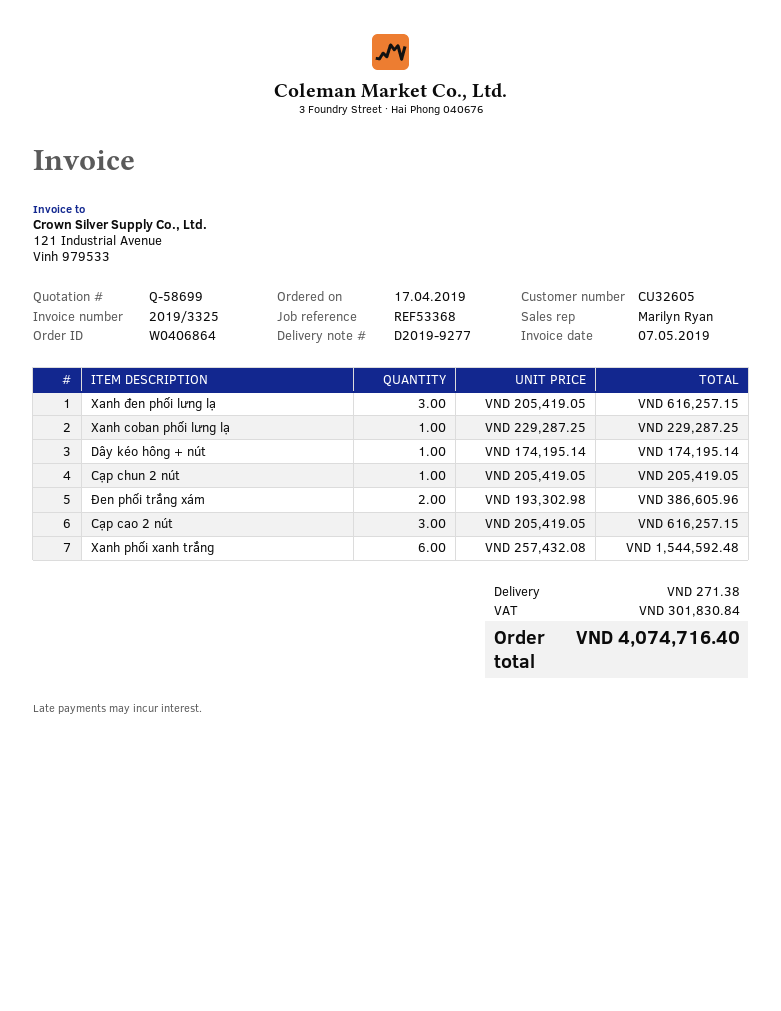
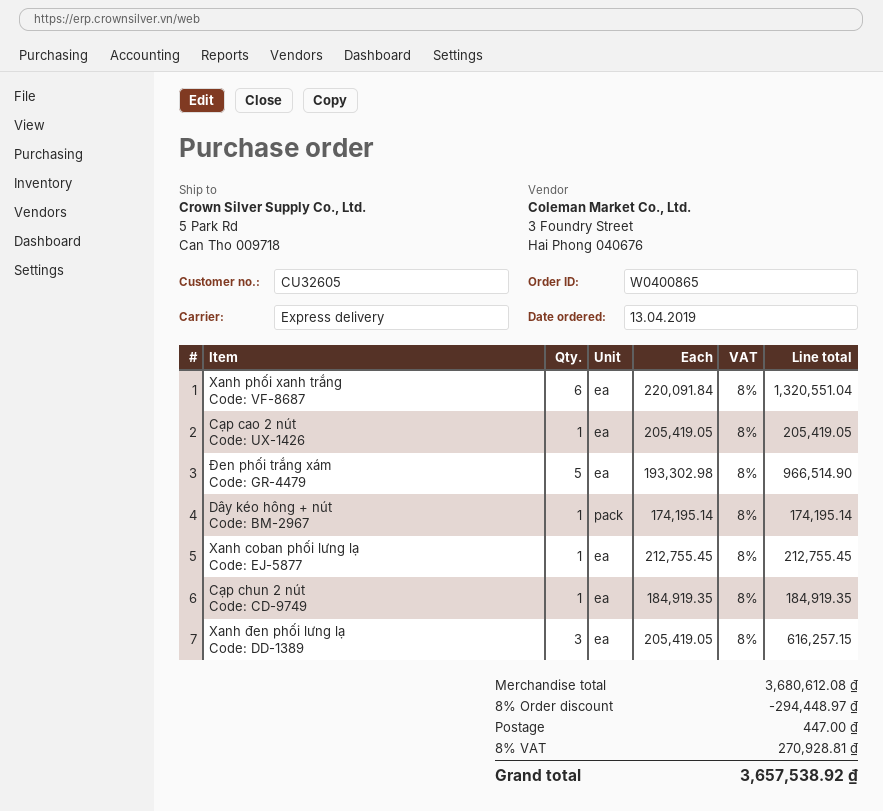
order number: W0406864 -> W0400865
order date: 2019-04-17 -> 2019-04-13
Xanh coban phối lưng lạ: 1 x 229287.25 = 229287.25 -> 1 x 212755.45 = 212755.45
Cạp chun 2 nút: 1 x 205419.05 = 205419.05 -> 1 x 184919.35 = 184919.35
Đen phối trắng xám: 2 x 193302.98 = 386605.96 -> 5 x 193302.98 = 966514.90
Cạp cao 2 nút: 3 x 205419.05 = 616257.15 -> 1 x 205419.05 = 205419.05
Xanh phối xanh trắng: 6 x 257432.08 = 1544592.48 -> 6 x 220091.84 = 1320551.04
discount: none -> 8% = 294448.97
shipping: 271.38 -> 447.00
tax: 301830.84 -> 270928.81
total: 4074716.40 -> 3657538.92

